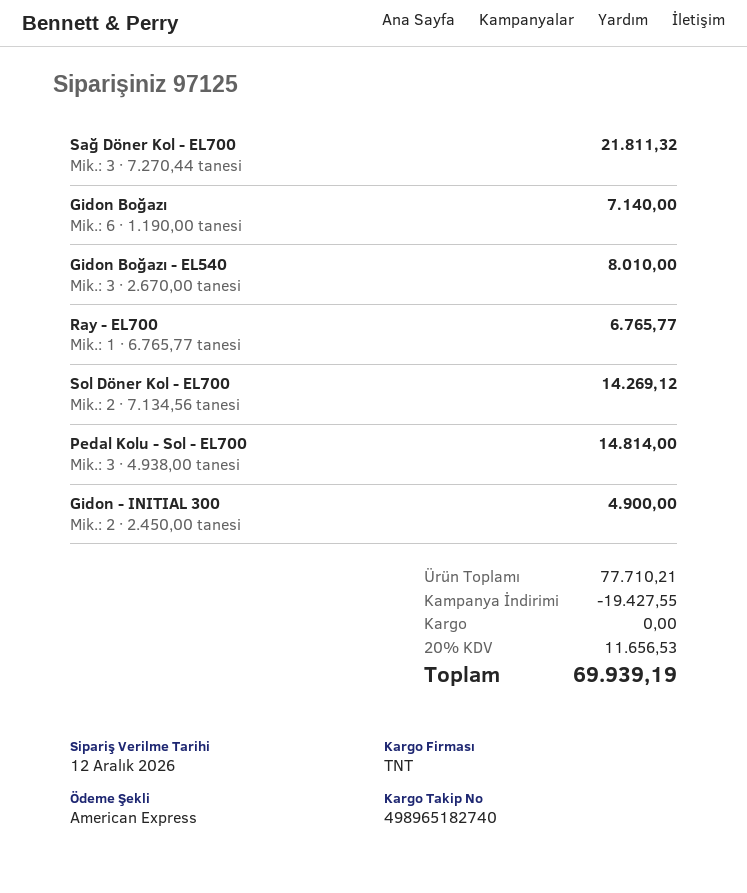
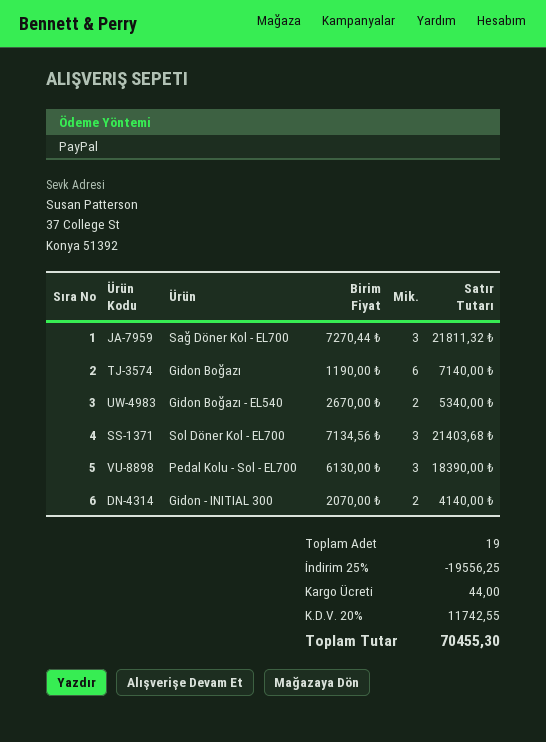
payment method: American Express -> PayPal
Gidon Boğazı - EL540: 3 x 2670.00 = 8010.00 -> 2 x 2670.00 = 5340.00
Ray - EL700: 1 x 6765.77 = 6765.77 -> none
Sol Döner Kol - EL700: 2 x 7134.56 = 14269.12 -> 3 x 7134.56 = 21403.68
Pedal Kolu - Sol - EL700: 3 x 4938.00 = 14814.00 -> 3 x 6130.00 = 18390.00
Gidon - INITIAL 300: 2 x 2450.00 = 4900.00 -> 2 x 2070.00 = 4140.00
discount: 19427.55 -> 19556.25
shipping: 0.00 -> 44.00
tax: 20% = 11656.53 -> 20% = 11742.55
total: 69939.19 -> 70455.30

